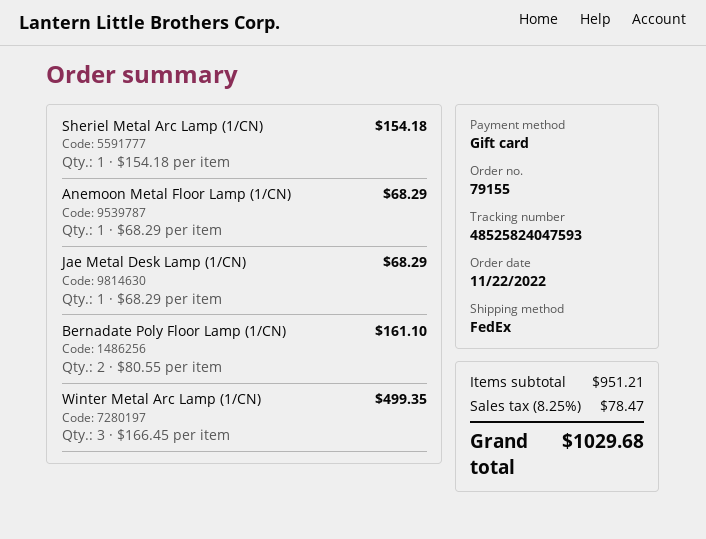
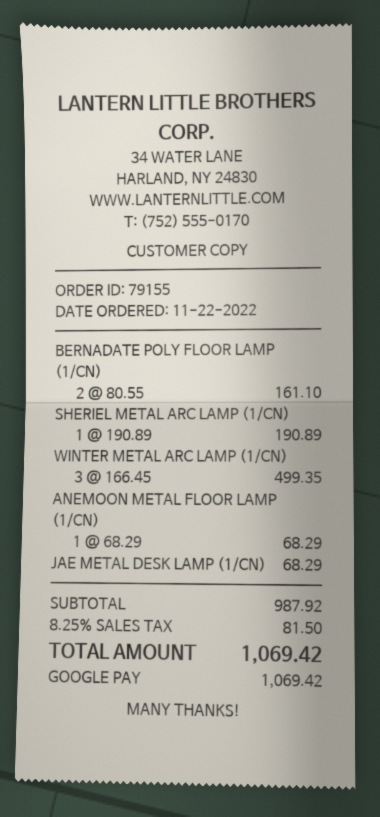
payment method: gift card -> Google Pay
Sheriel Metal Arc Lamp (1/CN): 1 x 154.18 = 154.18 -> 1 x 190.89 = 190.89
subtotal: 951.21 -> 987.92
tax: 8.25% = 78.47 -> 8.25% = 81.50
total: 1029.68 -> 1069.42

